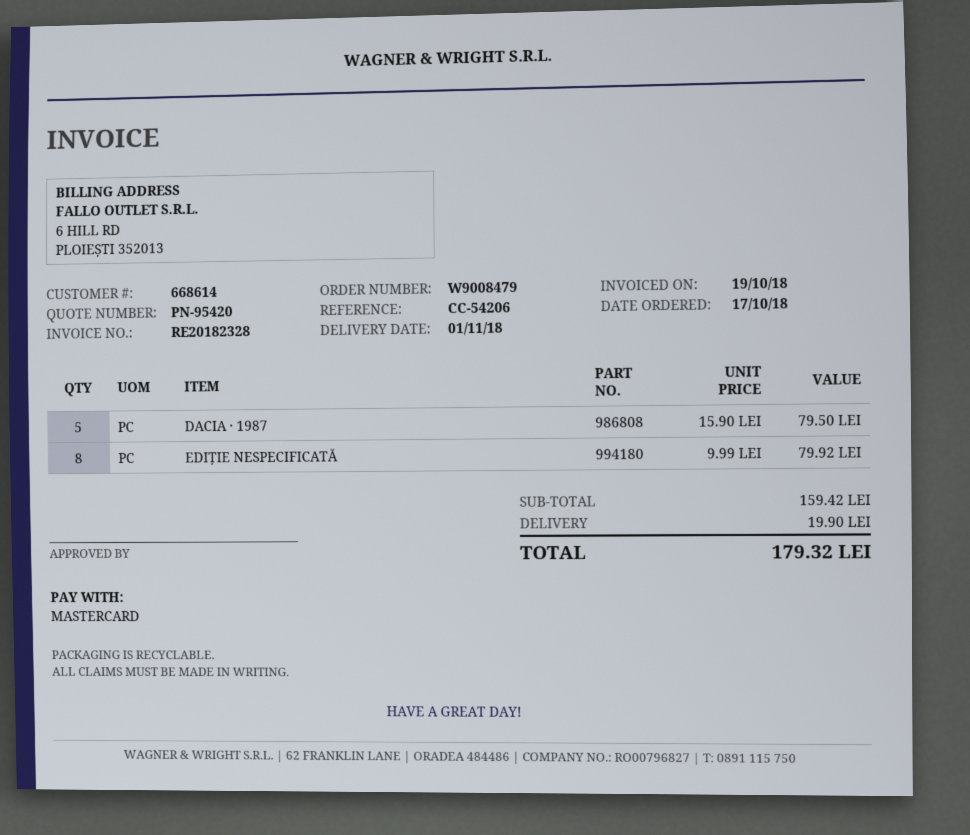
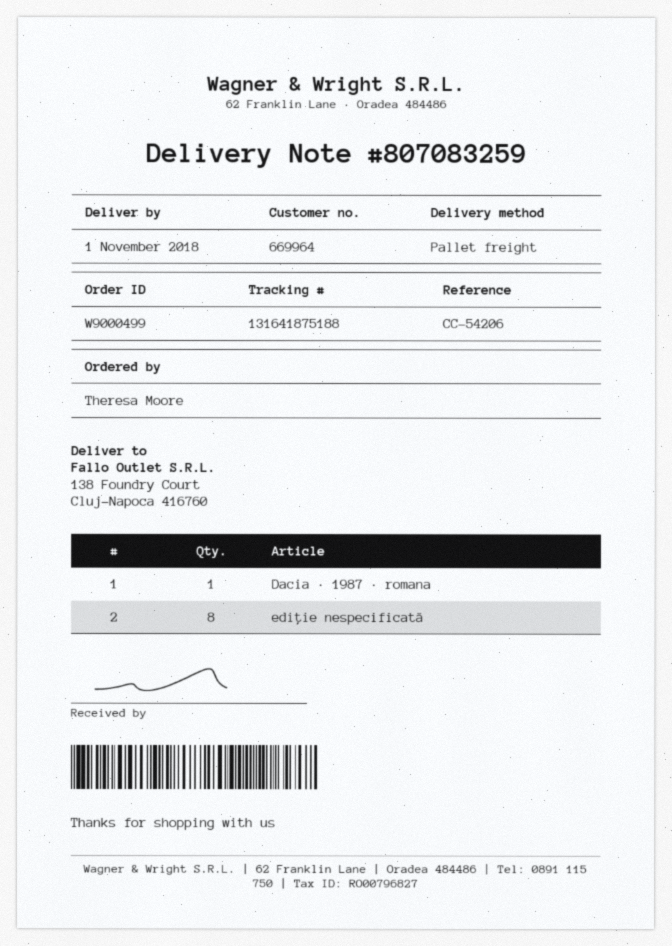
order number: W9008479 -> W9000499
customer number: 668614 -> 669964
DACIA · 1987: 5 -> none
Dacia · 1987 · romana: none -> 1

